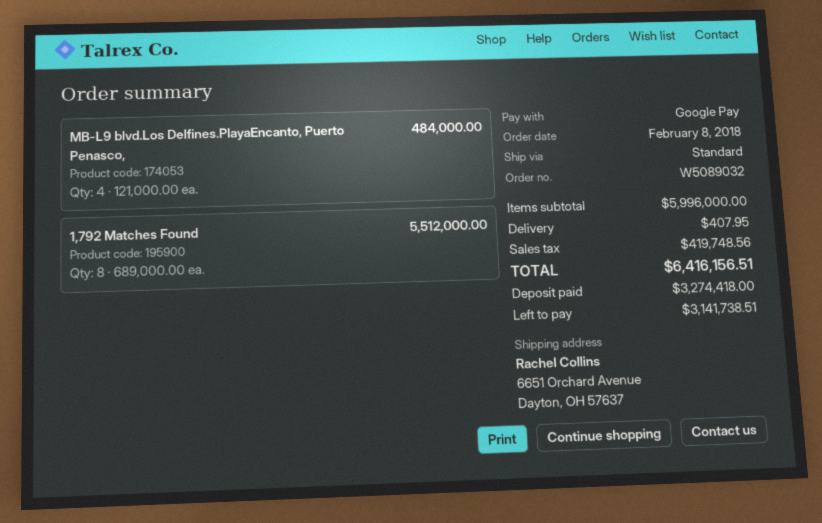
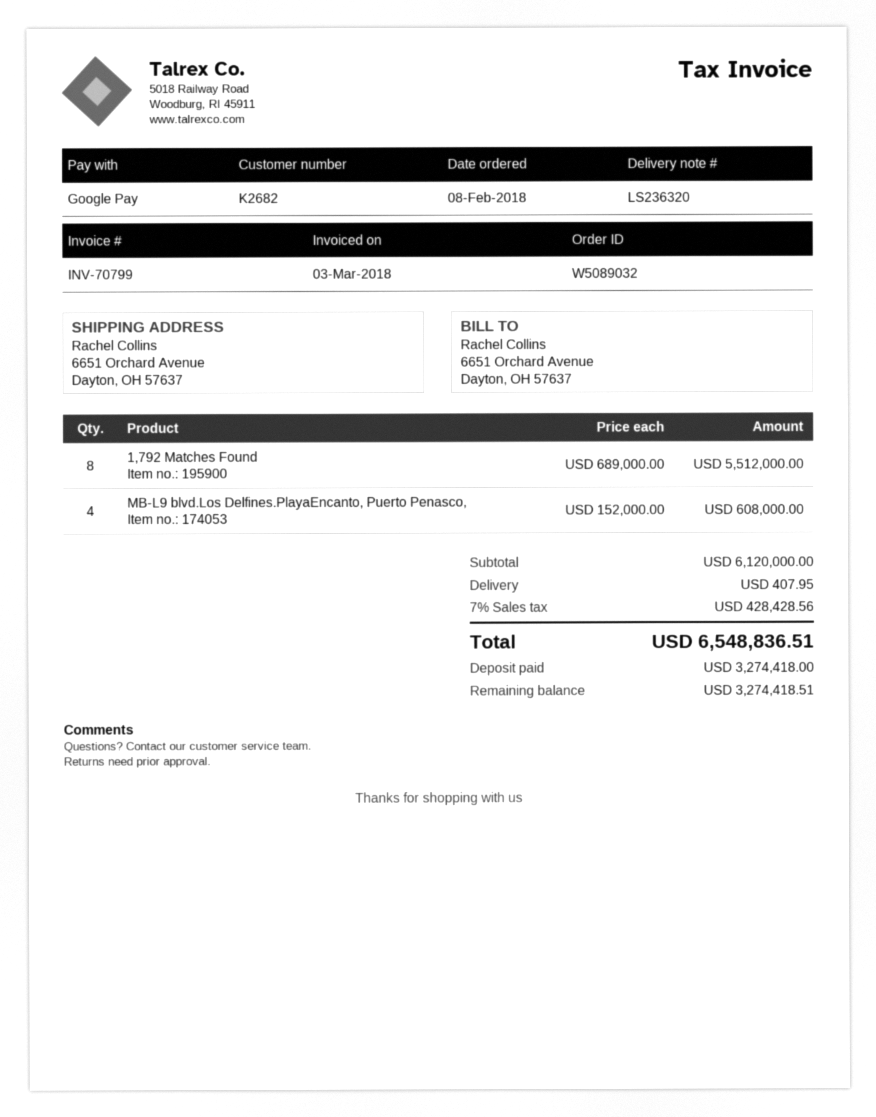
MB-L9 blvd.Los Delfines.PlayaEncanto, Puerto Penasco,: 4 x 121000.00 = 484000.00 -> 4 x 152000.00 = 608000.00
subtotal: 5996000.00 -> 6120000.00
tax: 419748.56 -> 428428.56
total: 6416156.51 -> 6548836.51
balance: 3141738.51 -> 3274418.51

